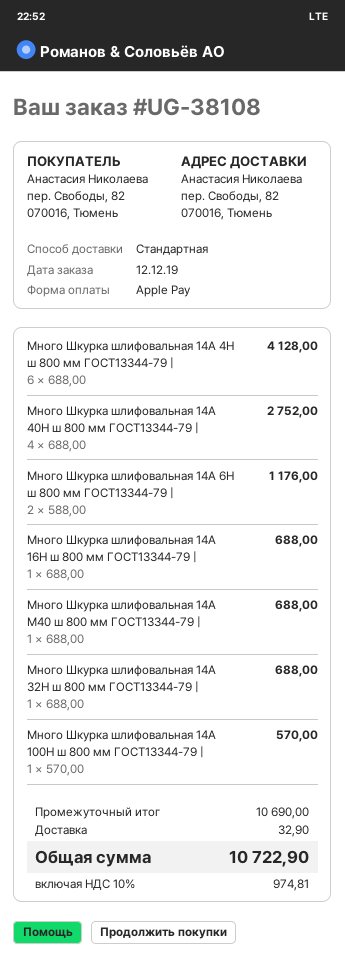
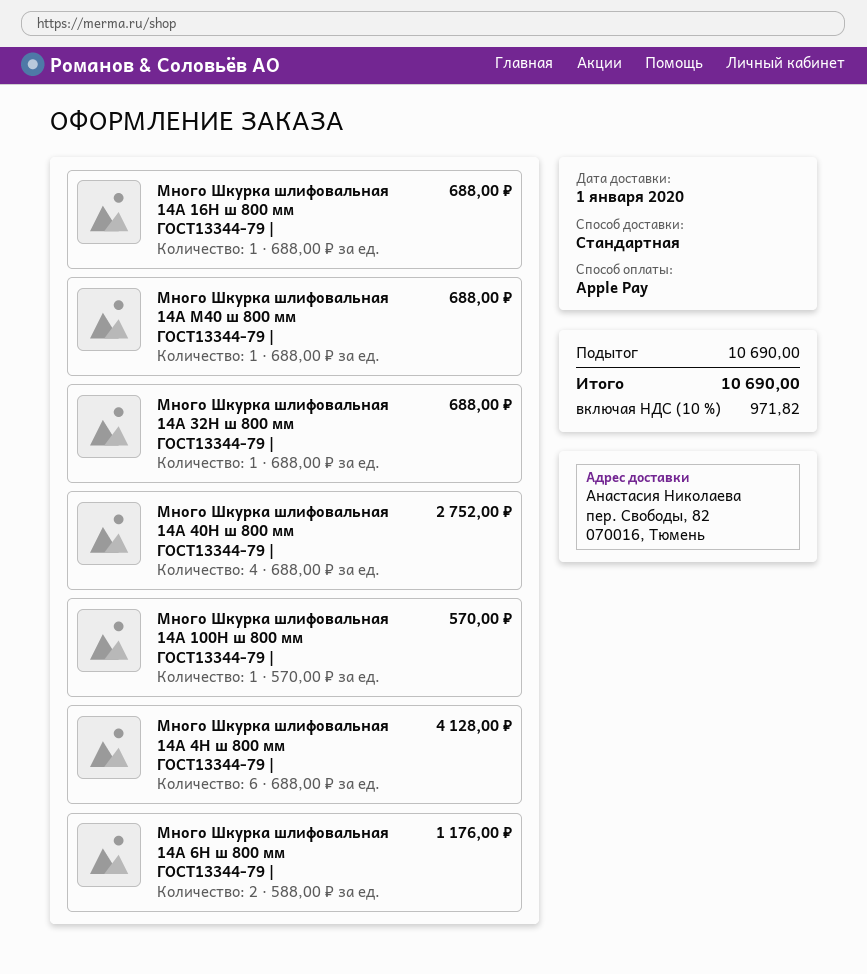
shipping: 32.90 -> none
tax: 10% = 974.81 -> 10% = 971.82
total: 10722.90 -> 10690.00

